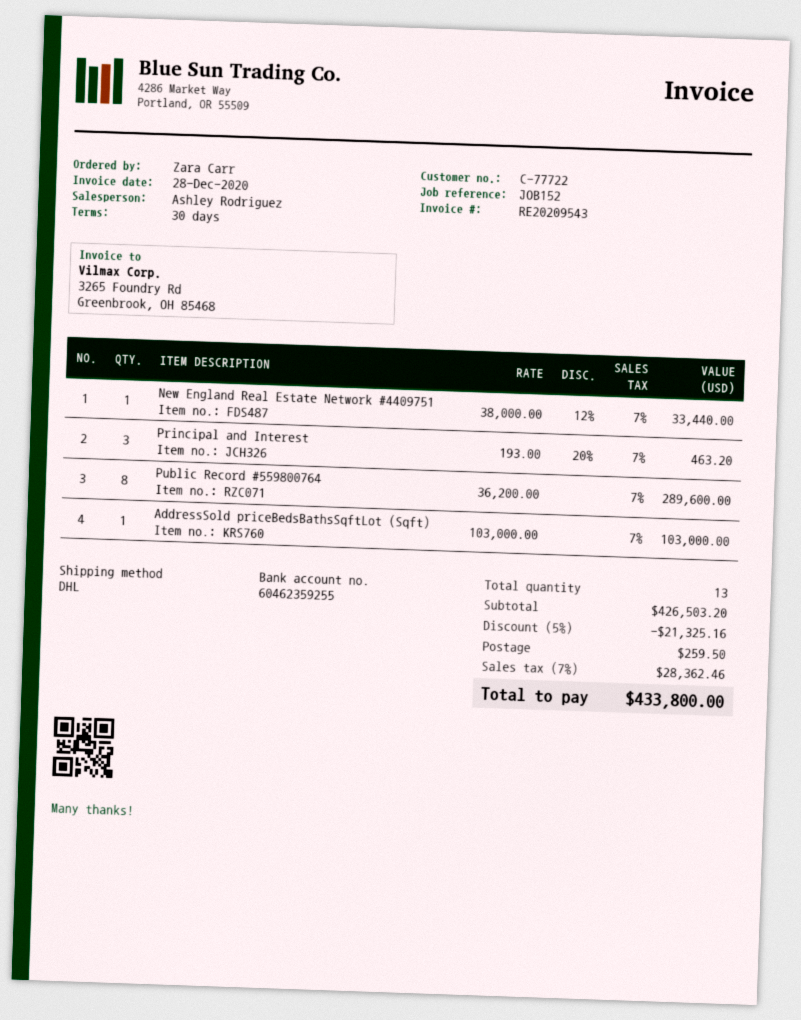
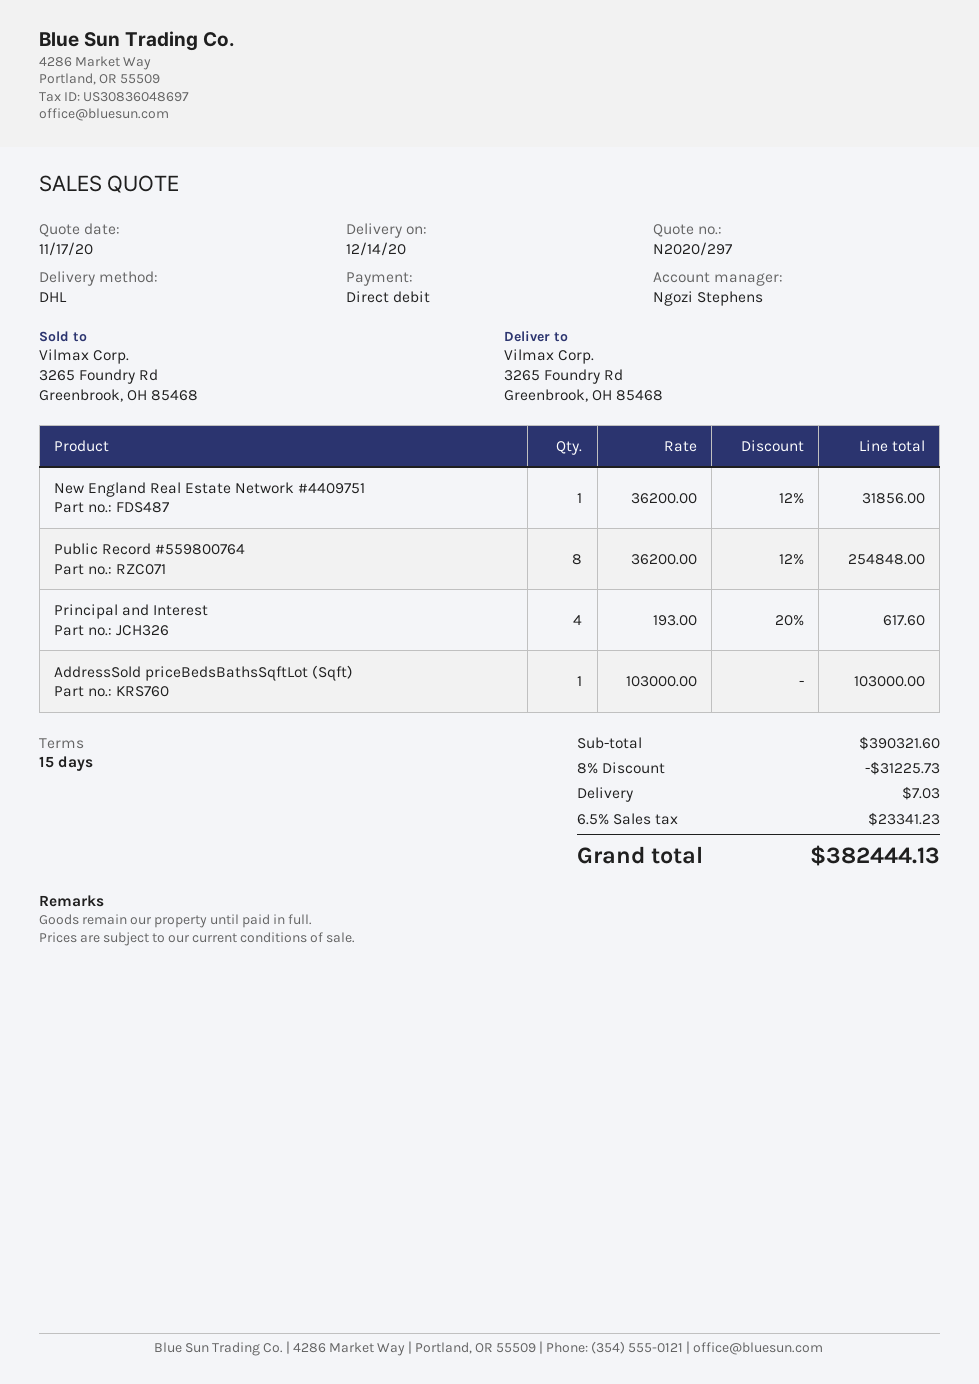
payment terms: 30 days -> 15 days
sales rep: Ashley Rodriguez -> Ngozi Stephens
New England Real Estate Network #4409751: 1 x 38000.00 - 12% = 33440.00 -> 1 x 36200.00 - 12% = 31856.00
Principal and Interest: 3 x 193.00 - 20% = 463.20 -> 4 x 193.00 - 20% = 617.60
Public Record #559800764: 8 x 36200.00 = 289600.00 -> 8 x 36200.00 - 12% = 254848.00
subtotal: 426503.20 -> 390321.60
discount: 5% = 21325.16 -> 8% = 31225.73
shipping: 259.50 -> 7.03
tax: 7% = 28362.46 -> 6.5% = 23341.23
total: 433800.00 -> 382444.13

